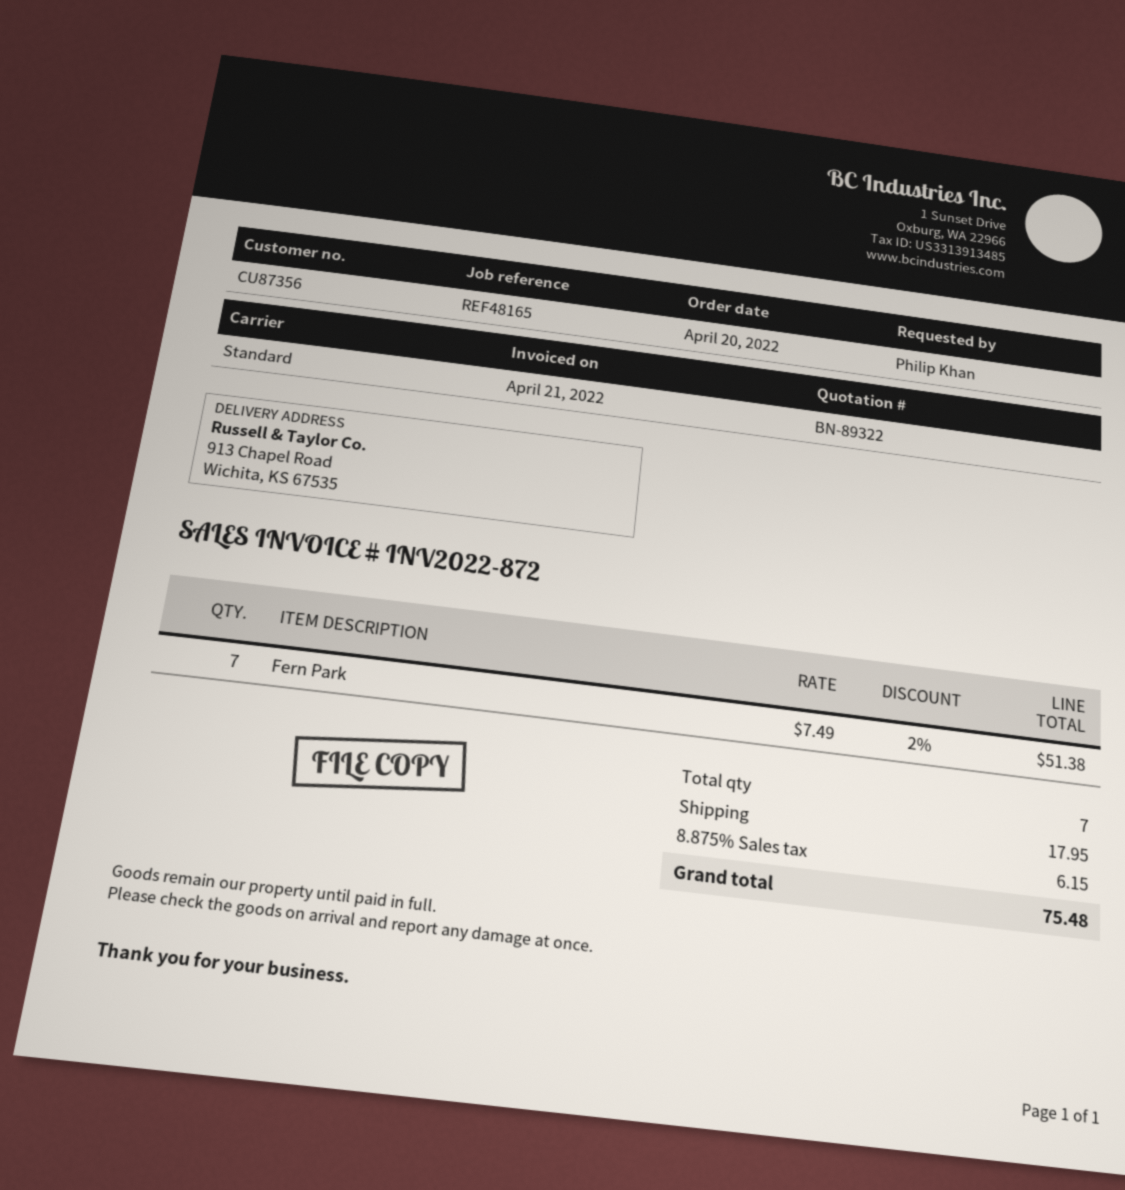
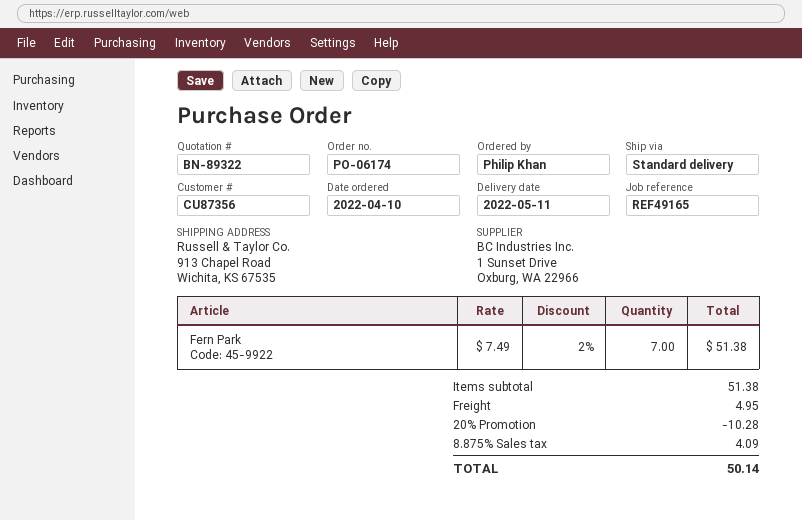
order date: 2022-04-20 -> 2022-04-10
reference: REF48165 -> REF49165
discount: none -> 20% = 10.28
shipping: 17.95 -> 4.95
tax: 8.875% = 6.15 -> 8.875% = 4.09
total: 75.48 -> 50.14

